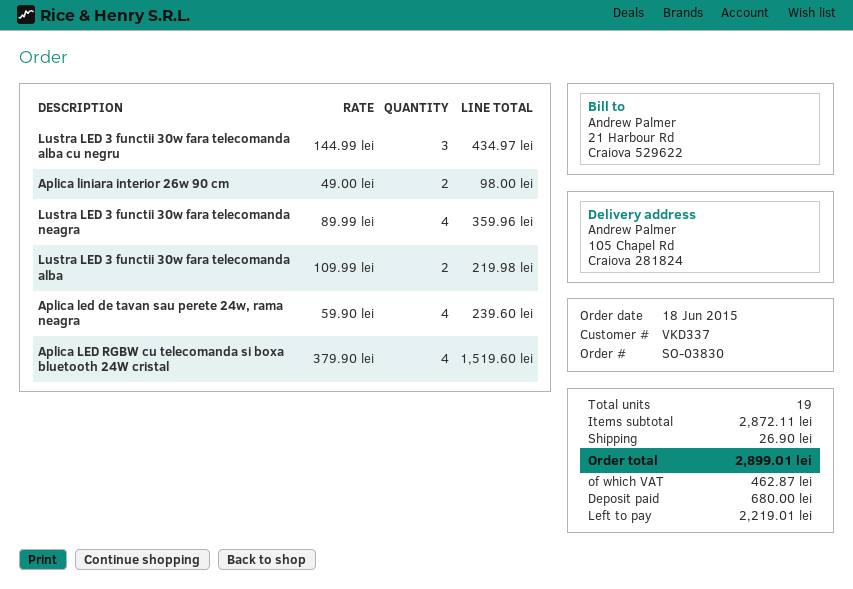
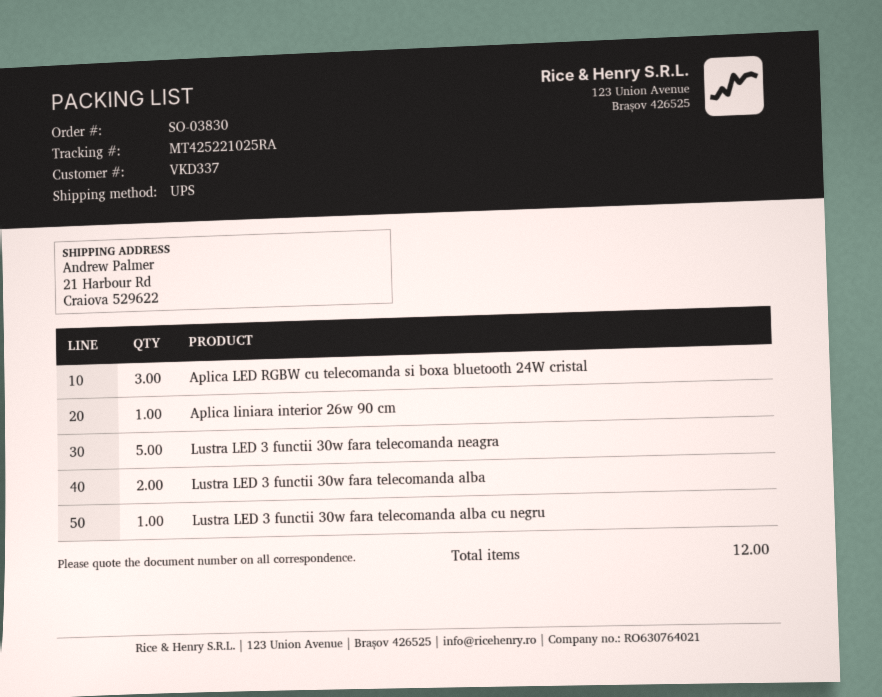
ship to: 105 Chapel Rd, Craiova 281824 -> 21 Harbour Rd, Craiova 529622
Lustra LED 3 functii 30w fara telecomanda alba cu negru: 3 -> 1
Aplica liniara interior 26w 90 cm: 2 -> 1
Lustra LED 3 functii 30w fara telecomanda neagra: 4 -> 5
Aplica led de tavan sau perete 24w, rama neagra: 4 -> none
Aplica LED RGBW cu telecomanda si boxa bluetooth 24W cristal: 4 -> 3
total quantity: 19 -> 12

